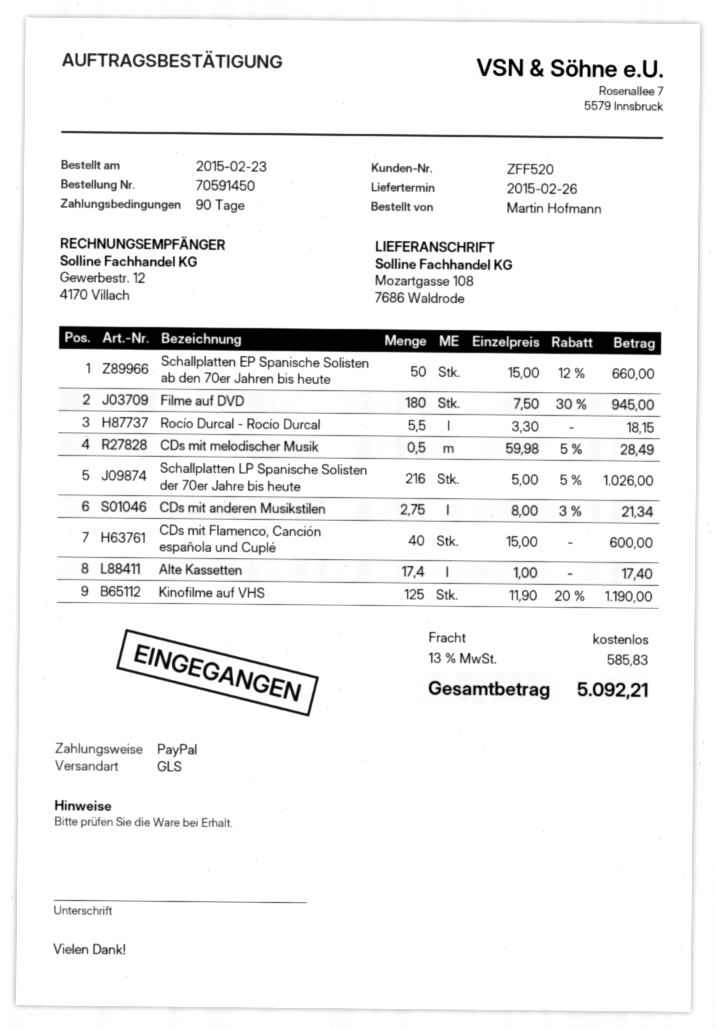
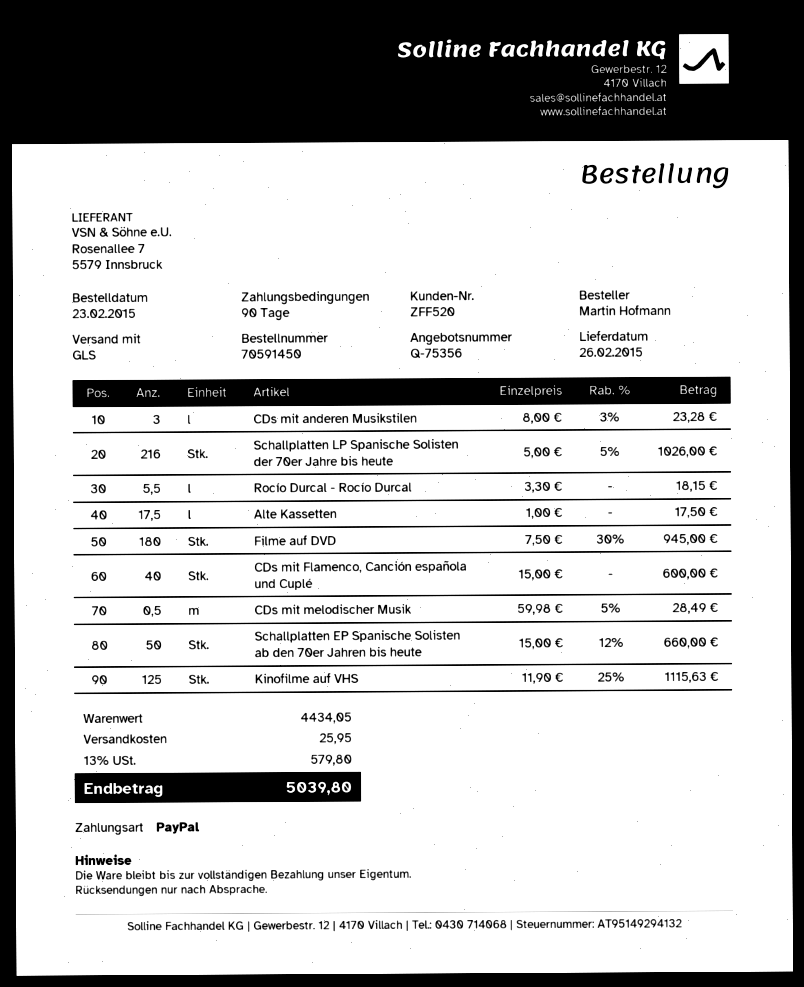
CDs mit anderen Musikstilen: 2.75 x 8.00 - 3% = 21.34 -> 3 x 8.00 - 3% = 23.28
Alte Kassetten: 17.4 x 1.00 = 17.40 -> 17.5 x 1.00 = 17.50
Kinofilme auf VHS: 125 x 11.90 - 20% = 1190.00 -> 125 x 11.90 - 25% = 1115.63
shipping: 0.00 -> 25.95
tax: 13% = 585.83 -> 13% = 579.80
total: 5092.21 -> 5039.80

